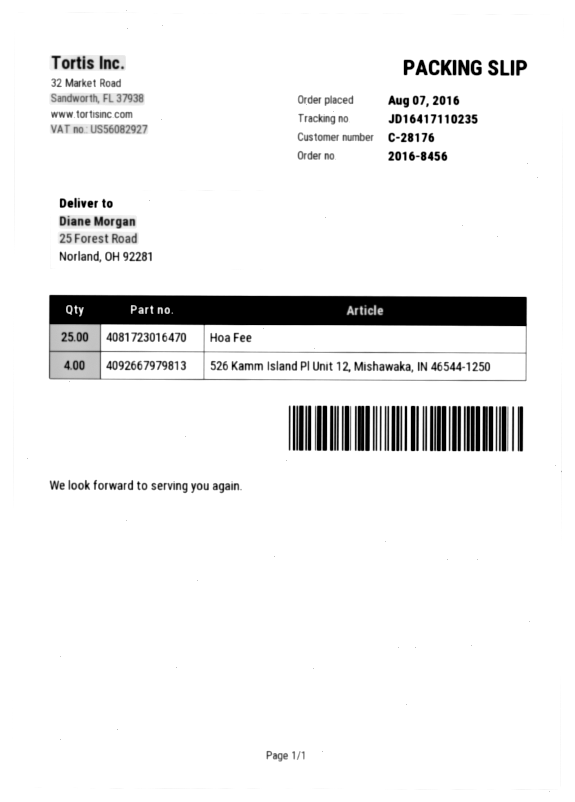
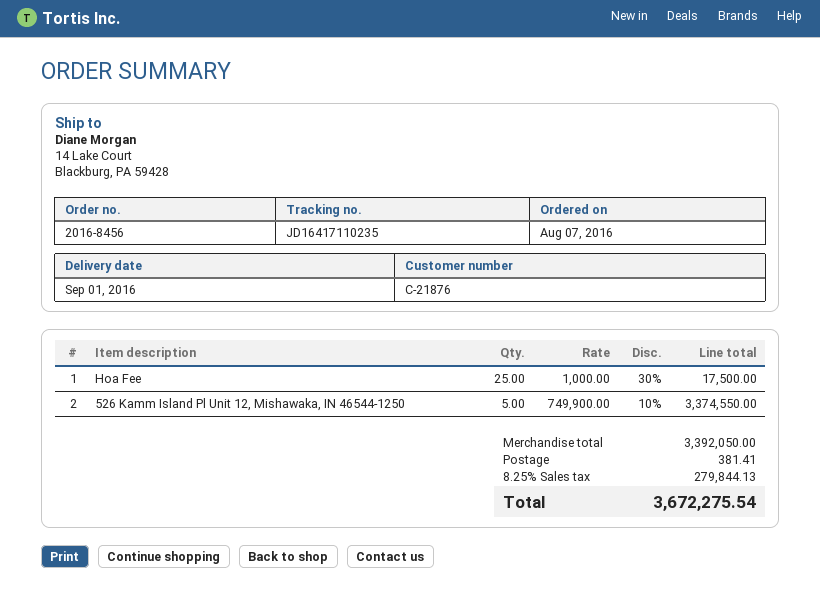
customer number: C-28176 -> C-21876
ship to: 25 Forest Road, Norland, OH 92281 -> 14 Lake Court, Blackburg, PA 59428
526 Kamm Island Pl Unit 12, Mishawaka, IN 46544-1250: 4 -> 5

